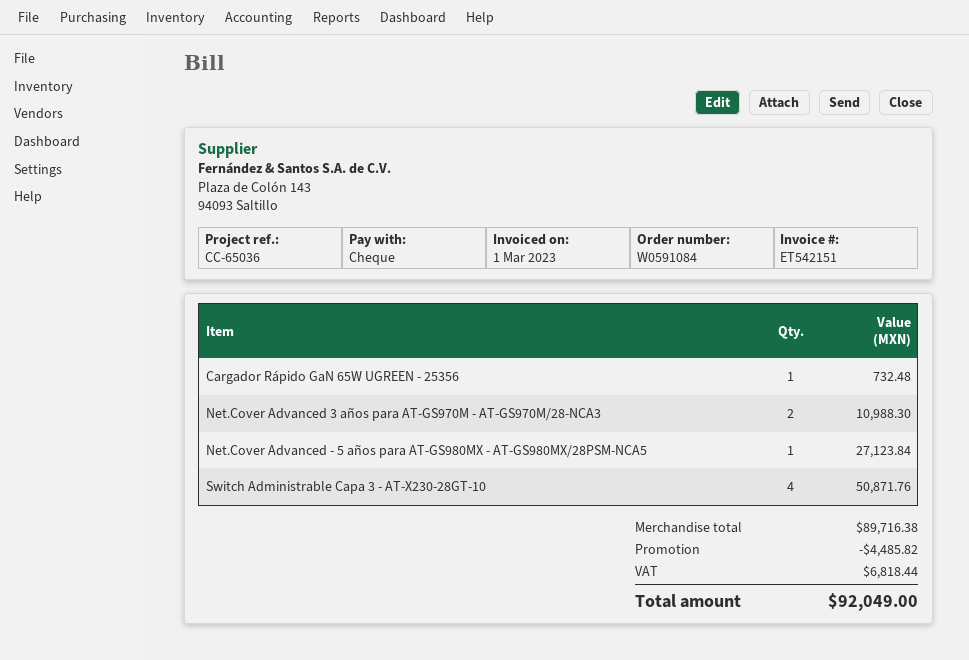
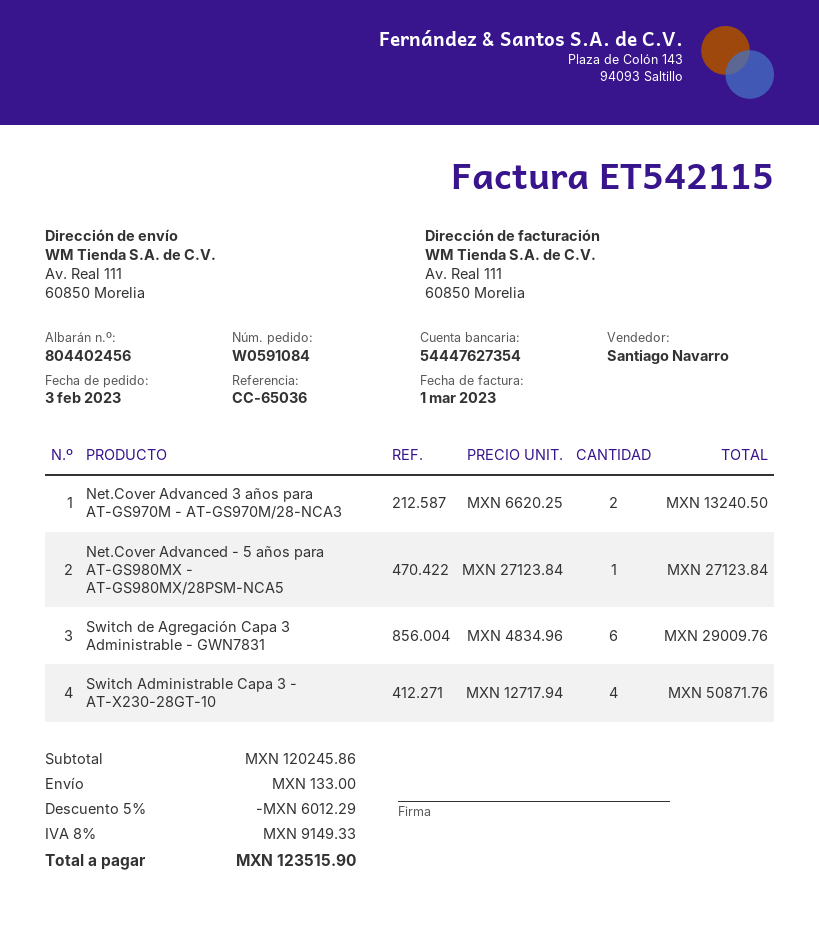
invoice number: ET542151 -> ET542115
Cargador Rápido GaN 65W UGREEN - 25356: 1 for 732.48 -> none
Net.Cover Advanced 3 años para AT-GS970M - AT-GS970M/28-NCA3: 2 for 10988.30 -> 2 for 13240.50
Switch de Agregación Capa 3 Administrable - GWN7831: none -> 6 for 29009.76
subtotal: 89716.38 -> 120245.86
discount: 4485.82 -> 6012.29
shipping: none -> 133.00
tax: 6818.44 -> 9149.33
total: 92049.00 -> 123515.90

